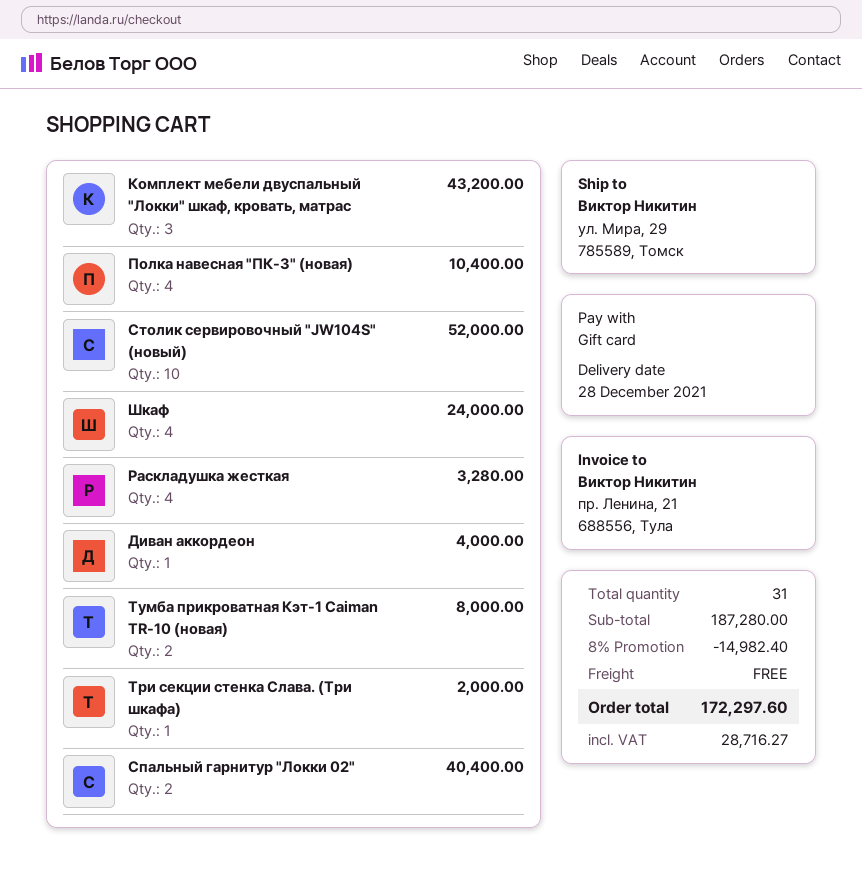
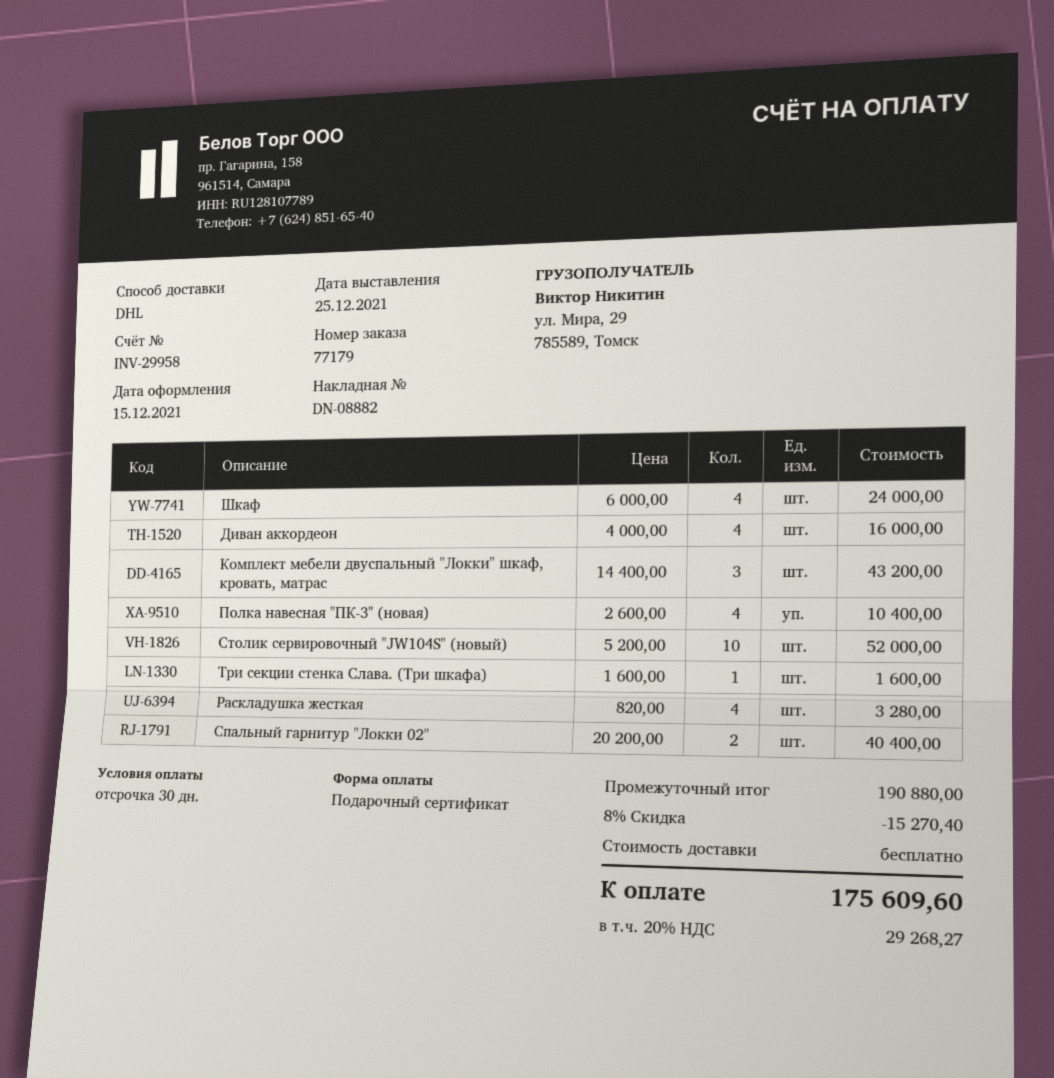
Диван аккордеон: 1 for 4000.00 -> 4 for 16000.00
Тумба прикроватная Кэт-1 Caiman TR-10 (новая): 2 for 8000.00 -> none
Три секции стенка Слава. (Три шкафа): 1 for 2000.00 -> 1 for 1600.00
subtotal: 187280.00 -> 190880.00
discount: 8% = 14982.40 -> 8% = 15270.40
tax: 28716.27 -> 29268.27
total: 172297.60 -> 175609.60

